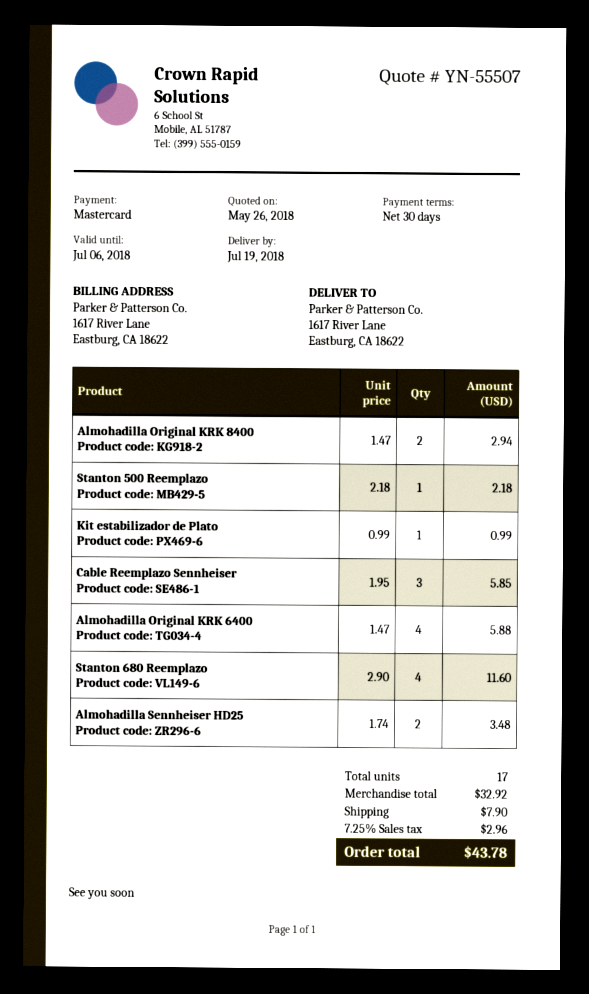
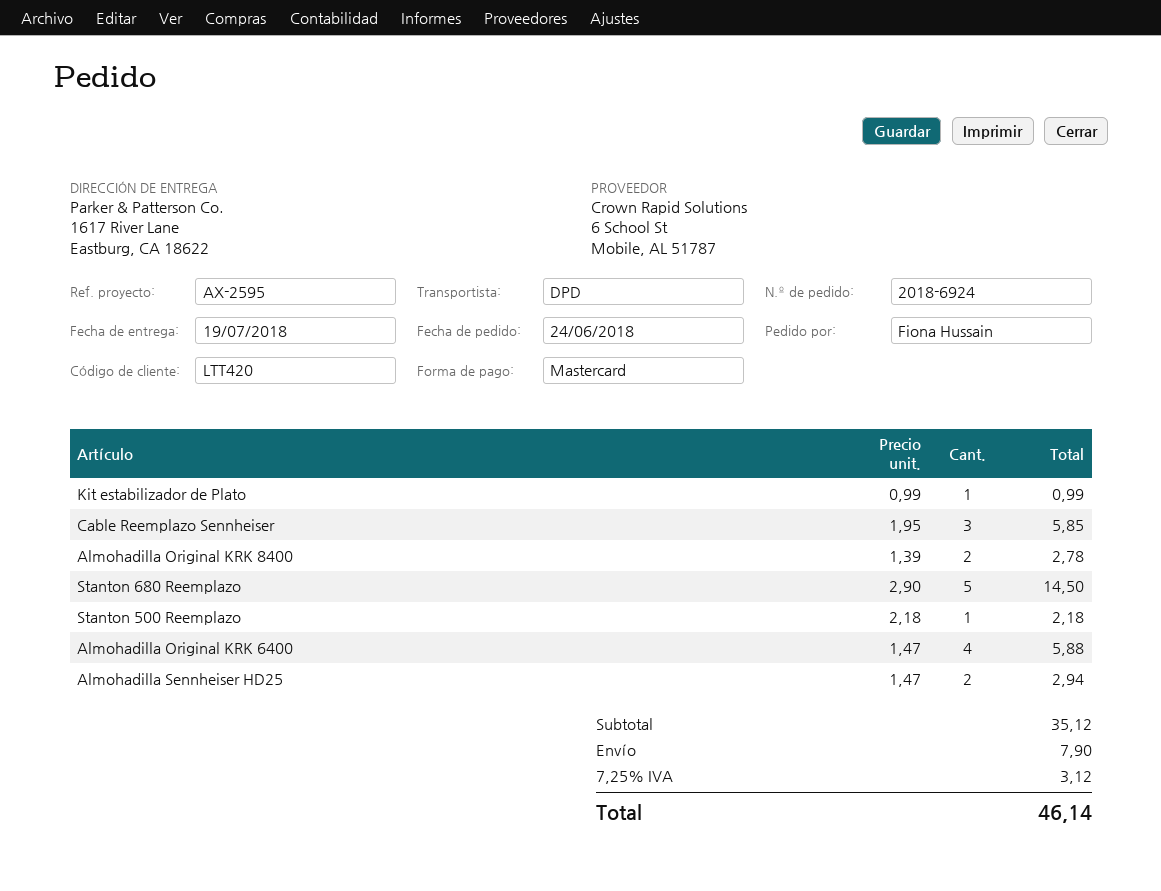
Almohadilla Original KRK 8400: 2 x 1.47 = 2.94 -> 2 x 1.39 = 2.78
Stanton 680 Reemplazo: 4 x 2.90 = 11.60 -> 5 x 2.90 = 14.50
Almohadilla Sennheiser HD25: 2 x 1.74 = 3.48 -> 2 x 1.47 = 2.94
subtotal: 32.92 -> 35.12
tax: 7.25% = 2.96 -> 7.25% = 3.12
total: 43.78 -> 46.14

